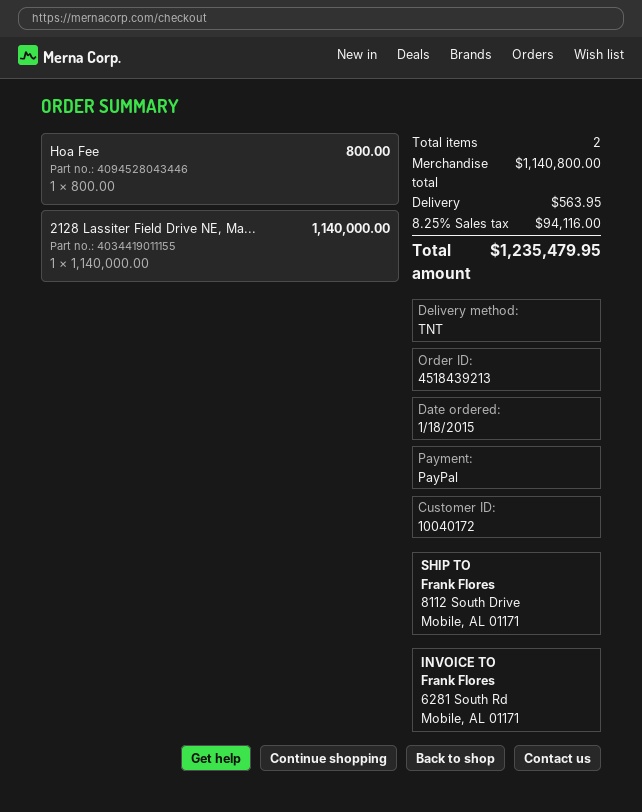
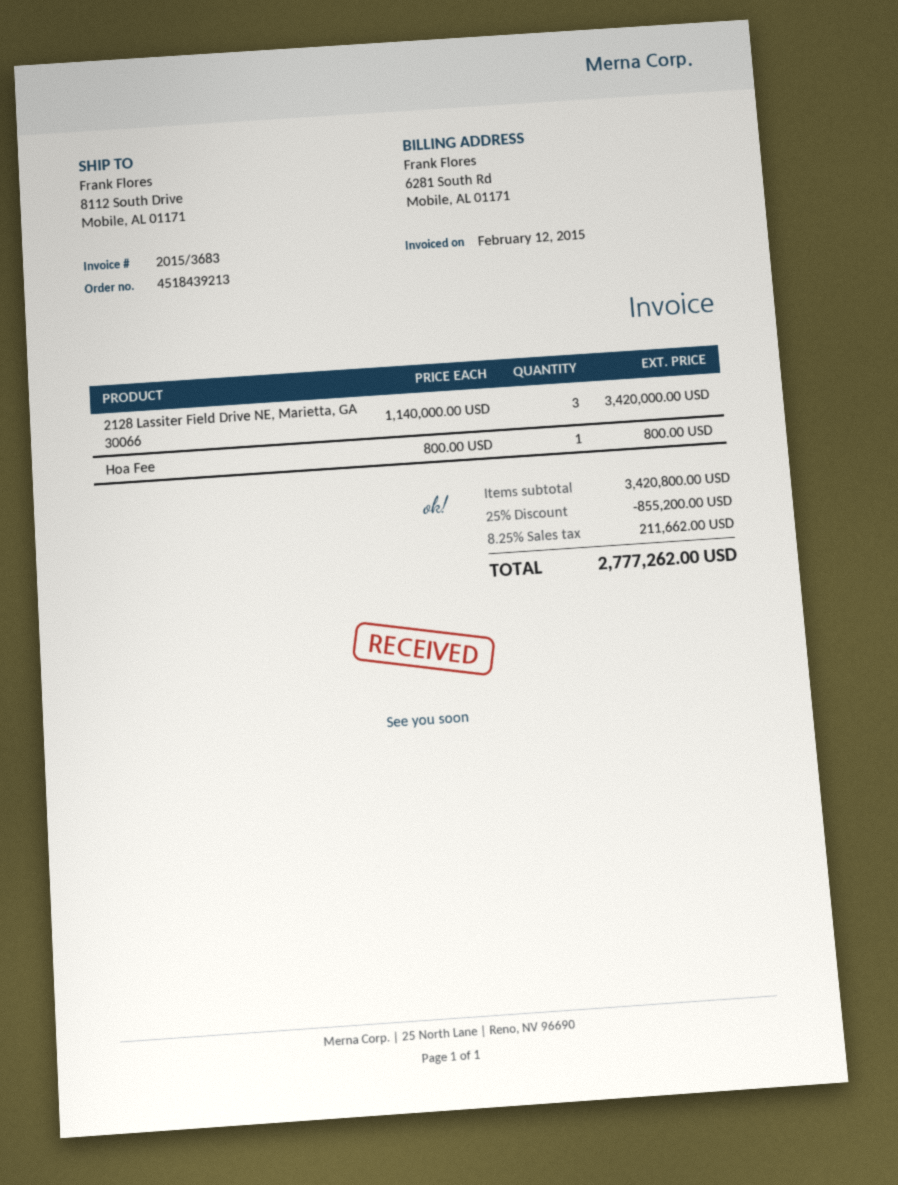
2128 Lassiter Field Drive NE, Ma...: 1 x 1140000.00 = 1140000.00 -> 3 x 1140000.00 = 3420000.00
subtotal: 1140800.00 -> 3420800.00
discount: none -> 25% = 855200.00
shipping: 563.95 -> none
tax: 8.25% = 94116.00 -> 8.25% = 211662.00
total: 1235479.95 -> 2777262.00

